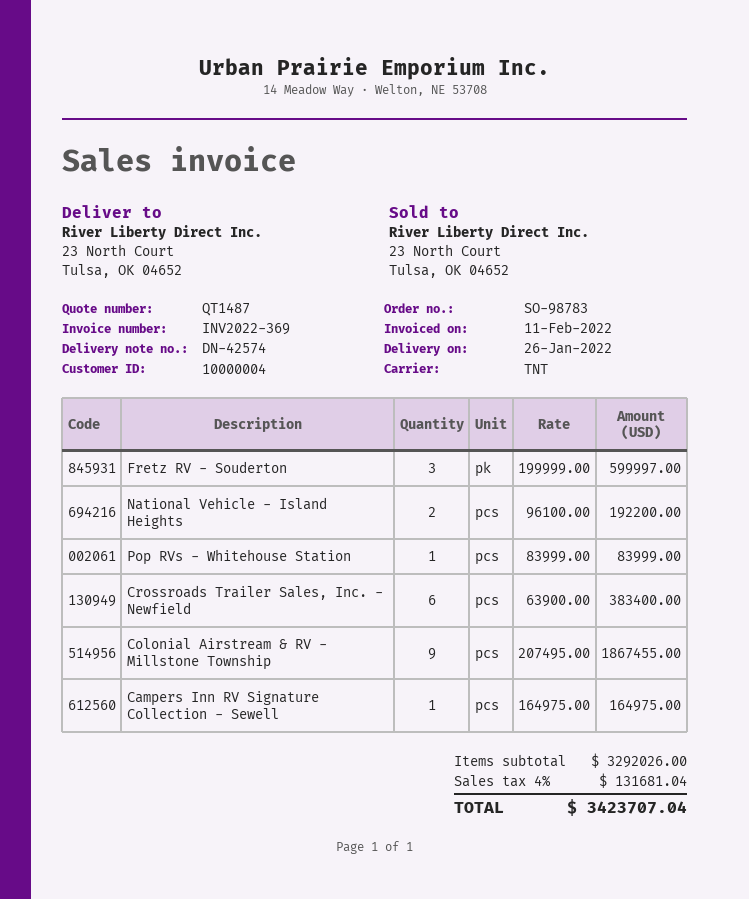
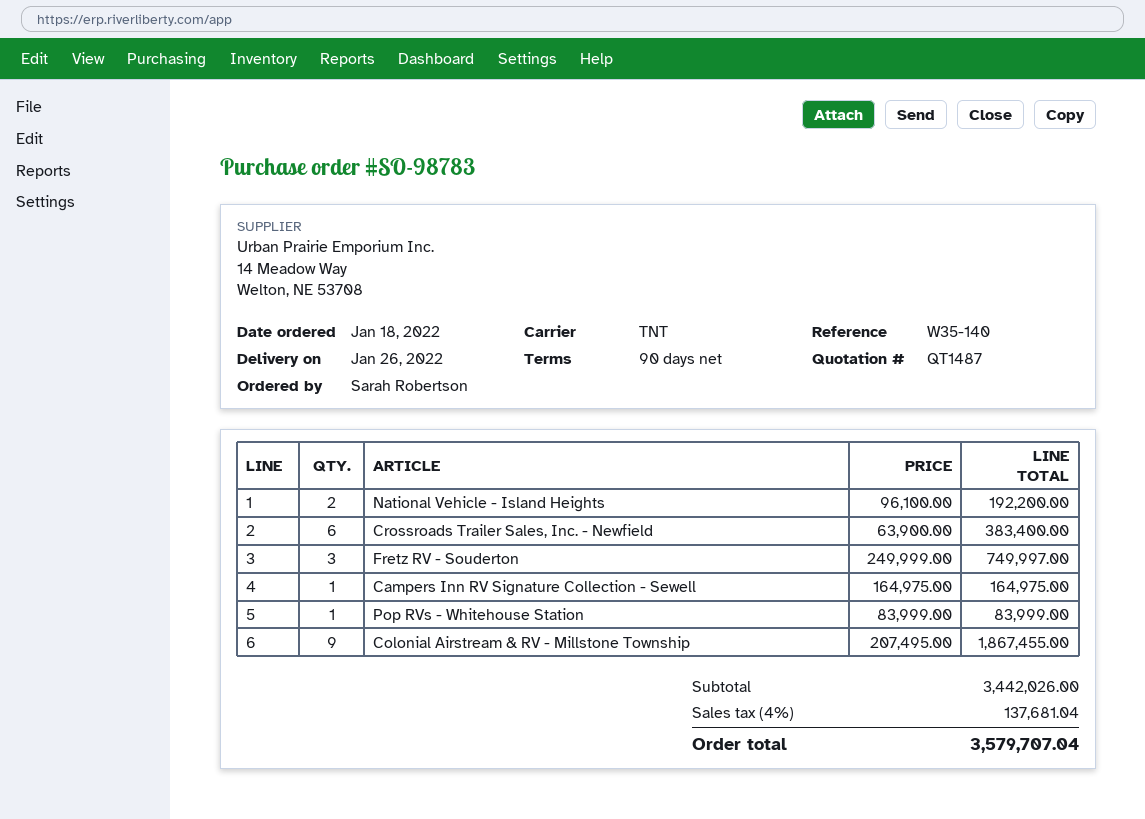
Fretz RV - Souderton: 3 x 199999.00 = 599997.00 -> 3 x 249999.00 = 749997.00
subtotal: 3292026.00 -> 3442026.00
tax: 4% = 131681.04 -> 4% = 137681.04
total: 3423707.04 -> 3579707.04

